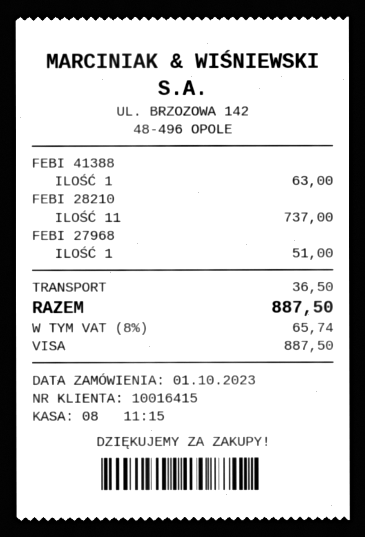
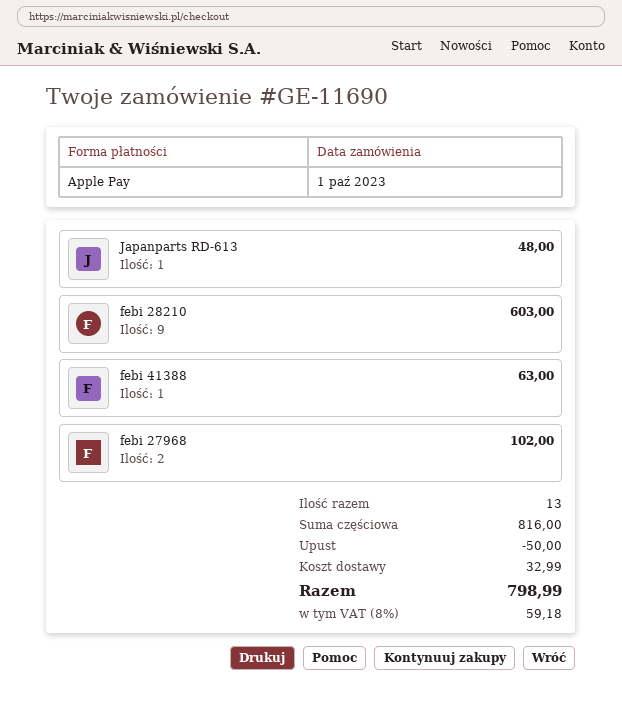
payment method: Visa -> Apple Pay
FEBI 28210: 11 for 737.00 -> 9 for 603.00
FEBI 27968: 1 for 51.00 -> 2 for 102.00
Japanparts RD-613: none -> 1 for 48.00
discount: none -> 50.00
shipping: 36.50 -> 32.99
tax: 8% = 65.74 -> 8% = 59.18
total: 887.50 -> 798.99

